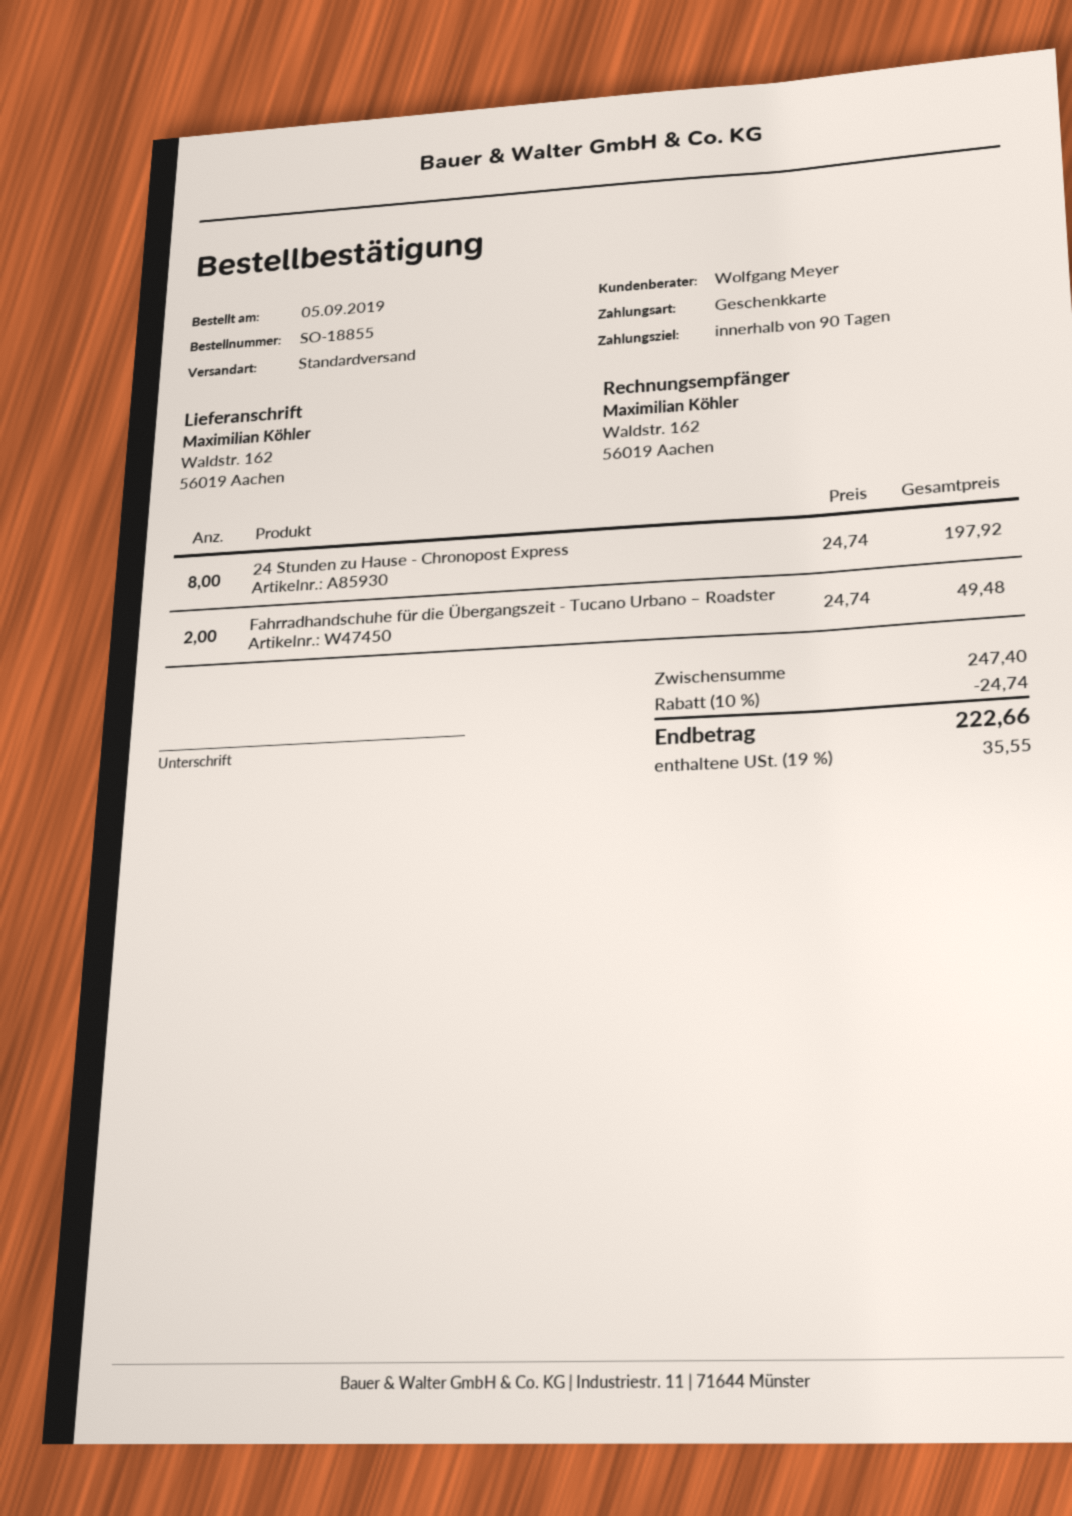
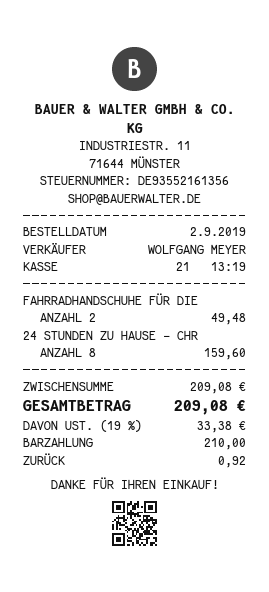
order date: 2019-09-05 -> 2019-09-02
payment method: gift card -> cash
24 Stunden zu Hause - Chronopost Express: 8 for 197.92 -> 8 for 159.60
subtotal: 247.40 -> 209.08
discount: 10% = 24.74 -> none
tax: 19% = 35.55 -> 19% = 33.38
total: 222.66 -> 209.08

